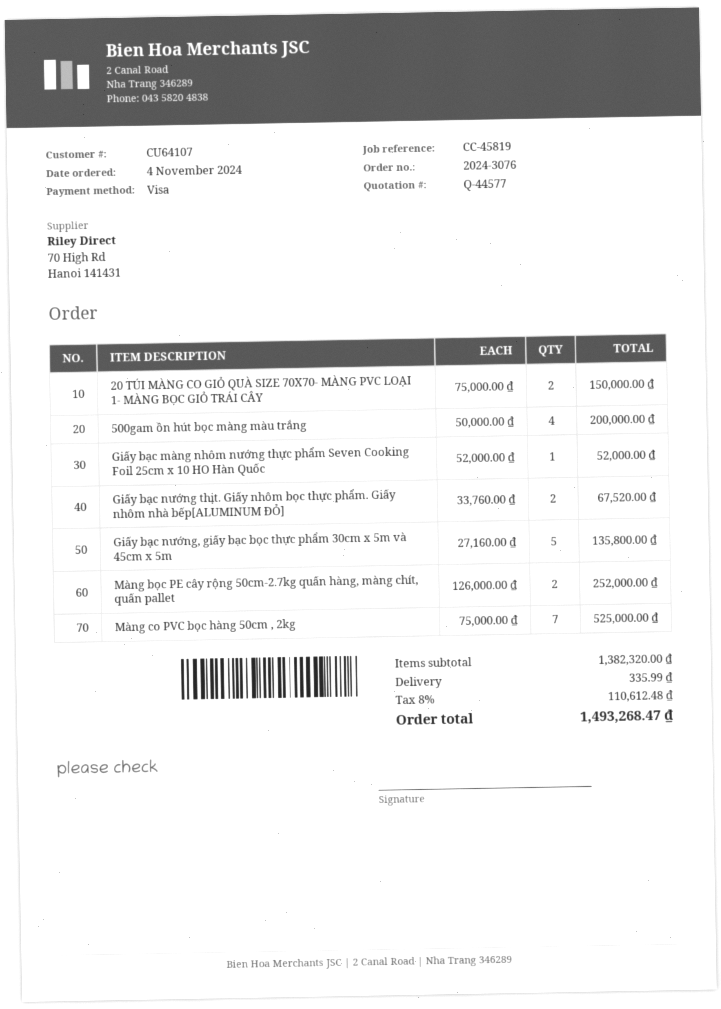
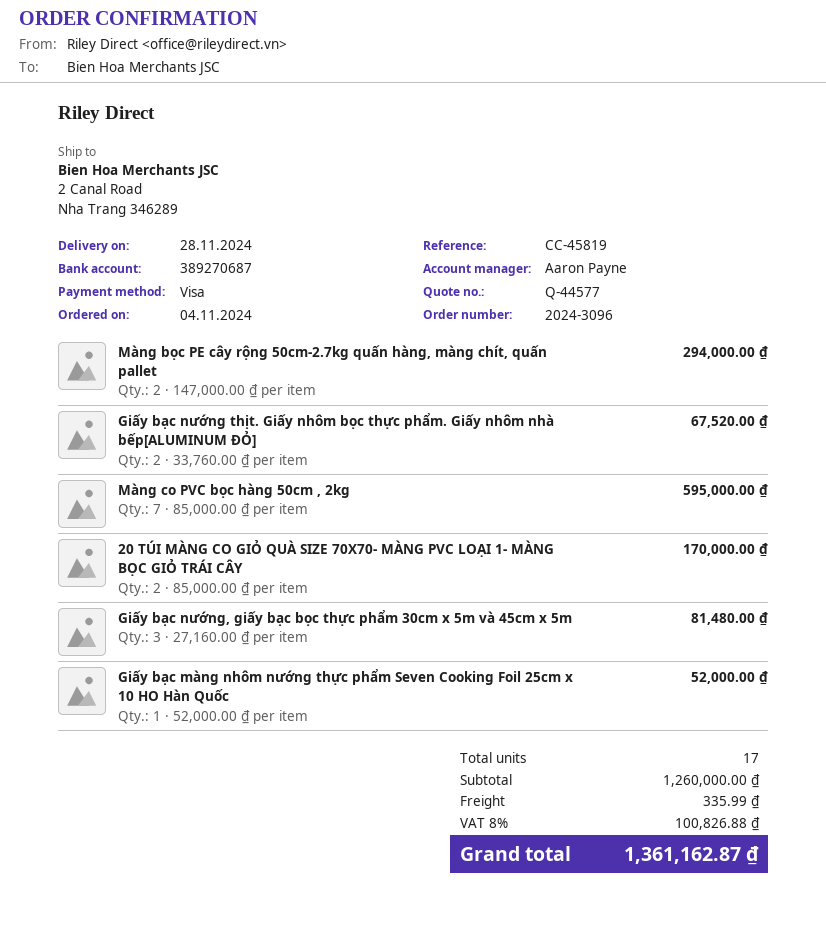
order number: 2024-3076 -> 2024-3096
20 TÚI MÀNG CO GIỎ QUÀ SIZE 70X70- MÀNG PVC LOẠI 1- MÀNG BỌC GIỎ TRÁI CÂY: 2 x 75000.00 = 150000.00 -> 2 x 85000.00 = 170000.00
500gam ồn hút bọc màng màu trắng: 4 x 50000.00 = 200000.00 -> none
Giấy bạc nướng, giấy bạc bọc thực phẩm 30cm x 5m và 45cm x 5m: 5 x 27160.00 = 135800.00 -> 3 x 27160.00 = 81480.00
Màng bọc PE cây rộng 50cm-2.7kg quấn hàng, màng chít, quấn pallet: 2 x 126000.00 = 252000.00 -> 2 x 147000.00 = 294000.00
Màng co PVC bọc hàng 50cm , 2kg: 7 x 75000.00 = 525000.00 -> 7 x 85000.00 = 595000.00
subtotal: 1382320.00 -> 1260000.00
tax: 8% = 110612.48 -> 8% = 100826.88
total: 1493268.47 -> 1361162.87

